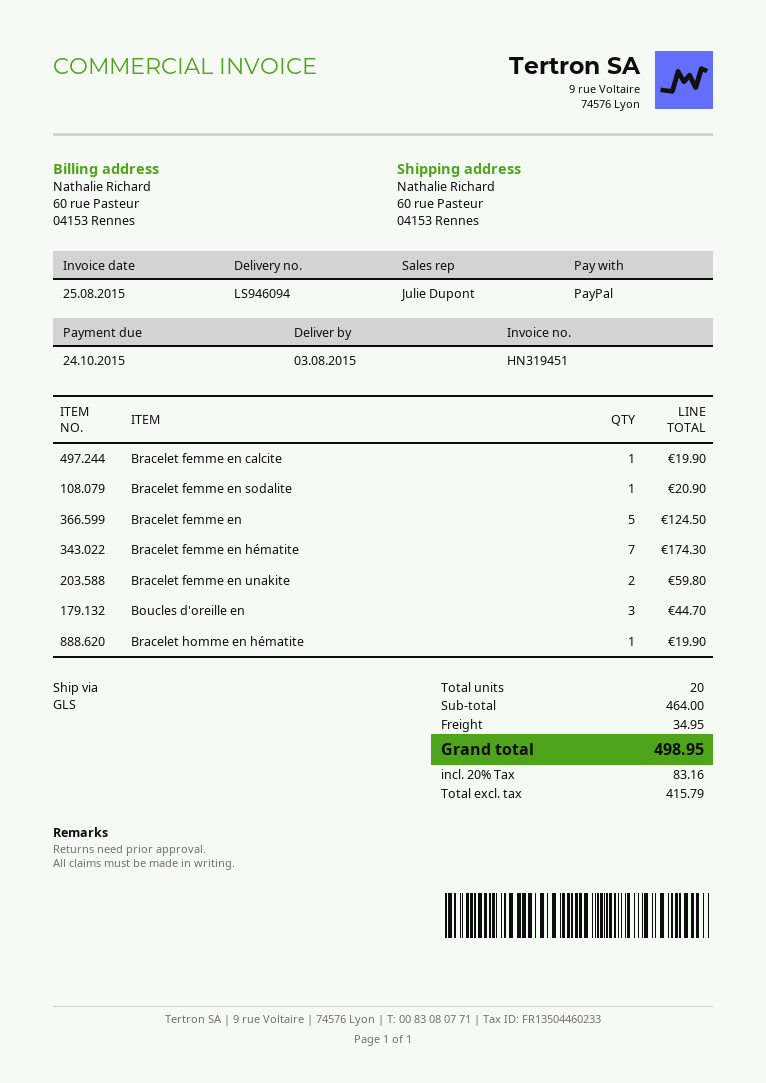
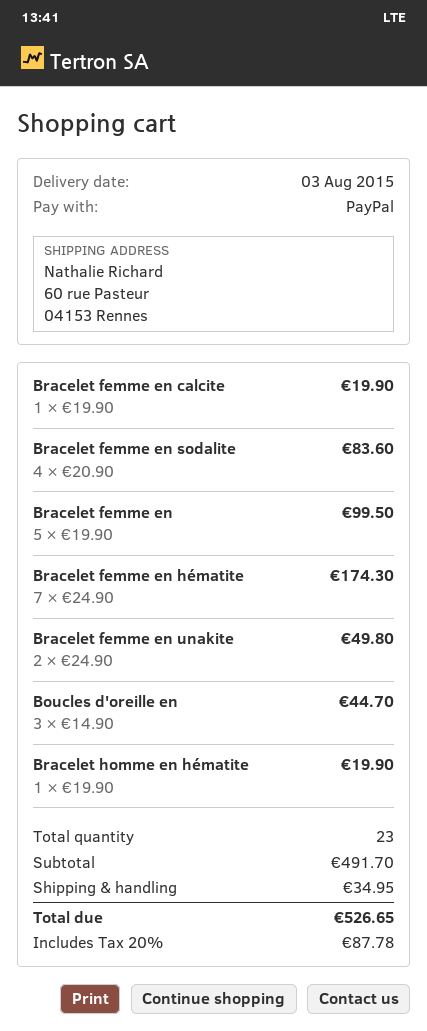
Bracelet femme en sodalite: 1 for 20.90 -> 4 for 83.60
Bracelet femme en: 5 for 124.50 -> 5 for 99.50
Bracelet femme en unakite: 2 for 59.80 -> 2 for 49.80
total quantity: 20 -> 23
subtotal: 464.00 -> 491.70
tax: 20% = 83.16 -> 20% = 87.78
total: 498.95 -> 526.65

